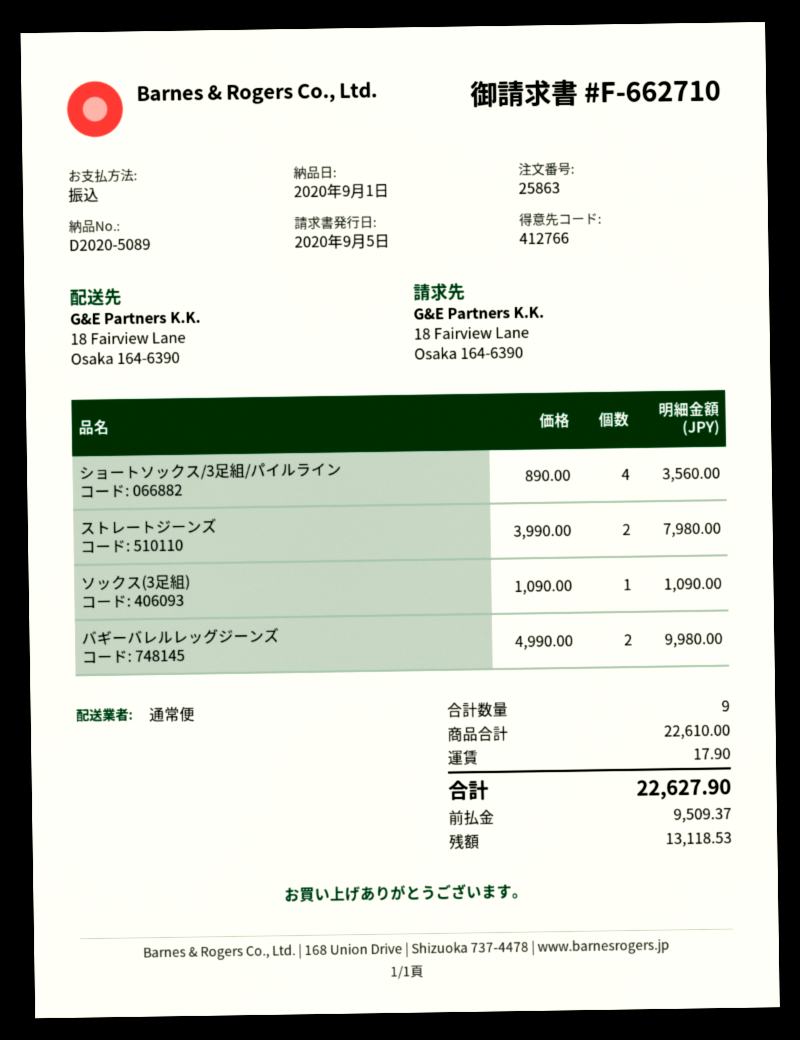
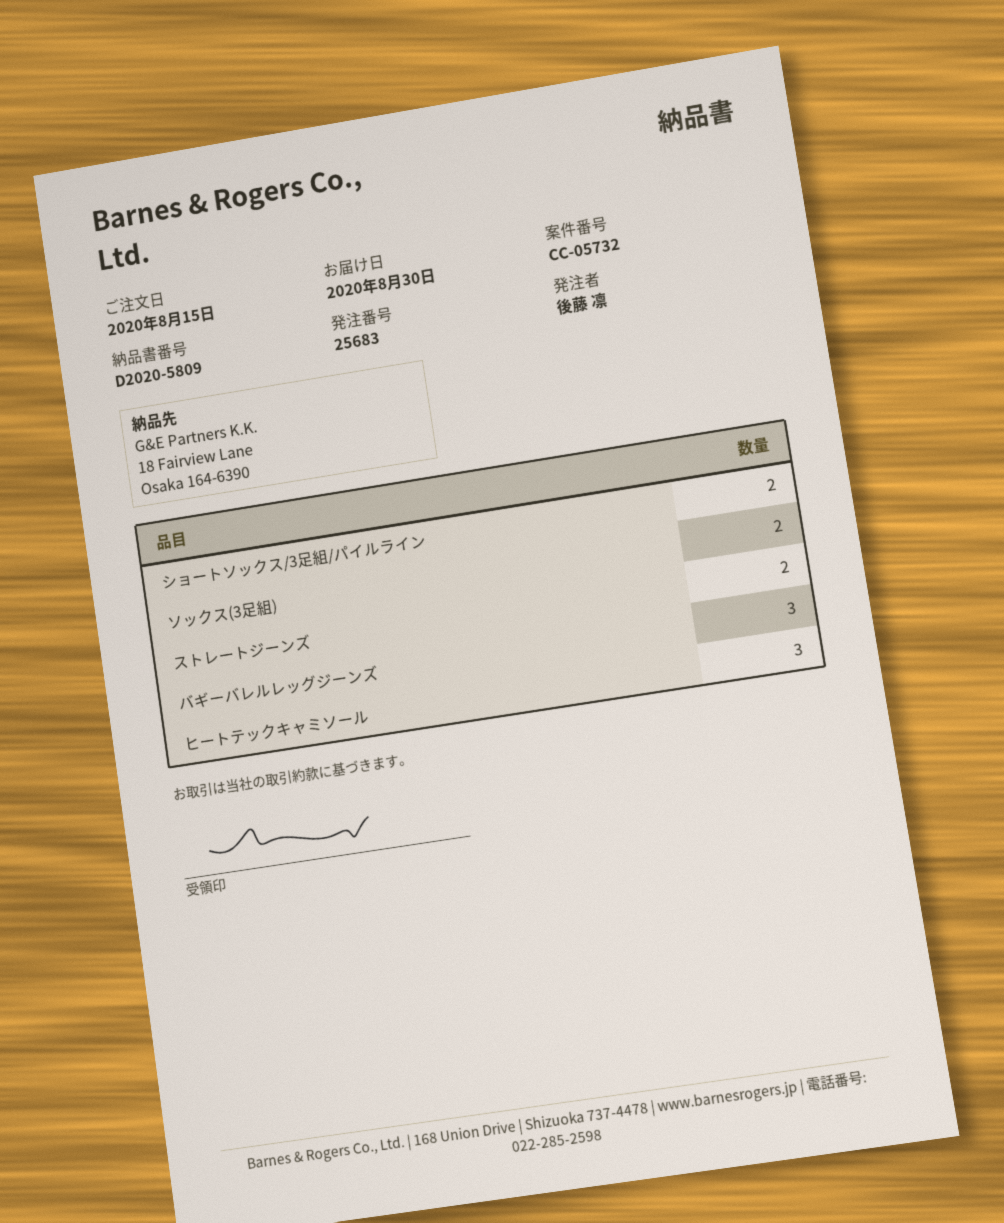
order number: 25863 -> 25683
delivery note number: D2020-5089 -> D2020-5809
delivery date: 2020-09-01 -> 2020-08-30
ショートソックス/3足組/パイルライン: 4 -> 2
ソックス(3足組): 1 -> 2
バギーバレルレッグジーンズ: 2 -> 3
ヒートテックキャミソール: none -> 3

